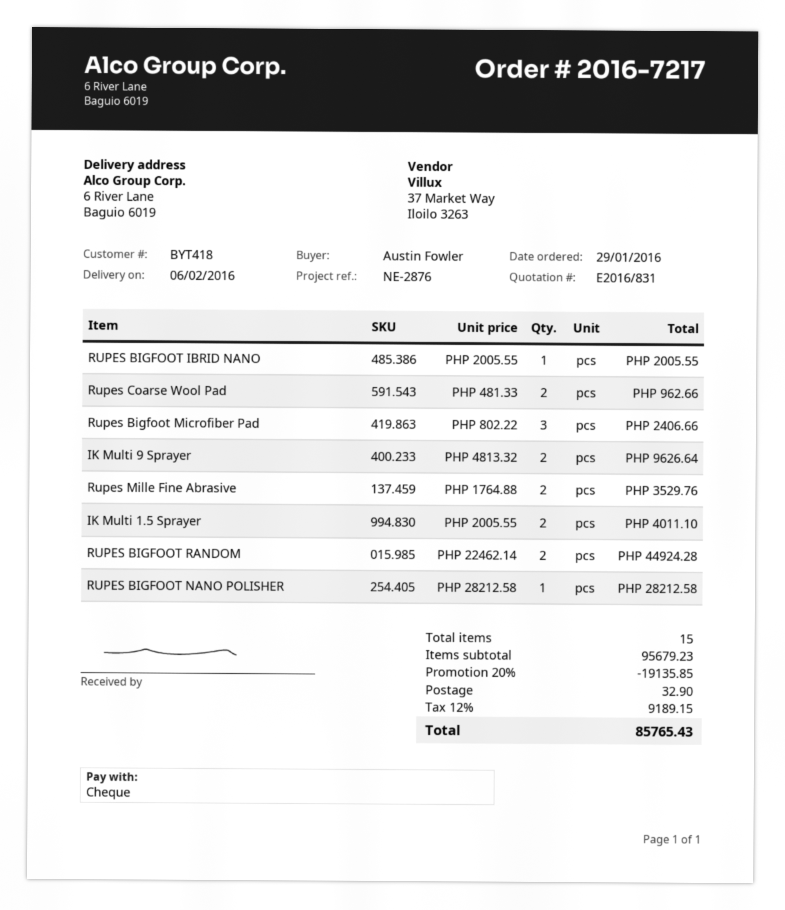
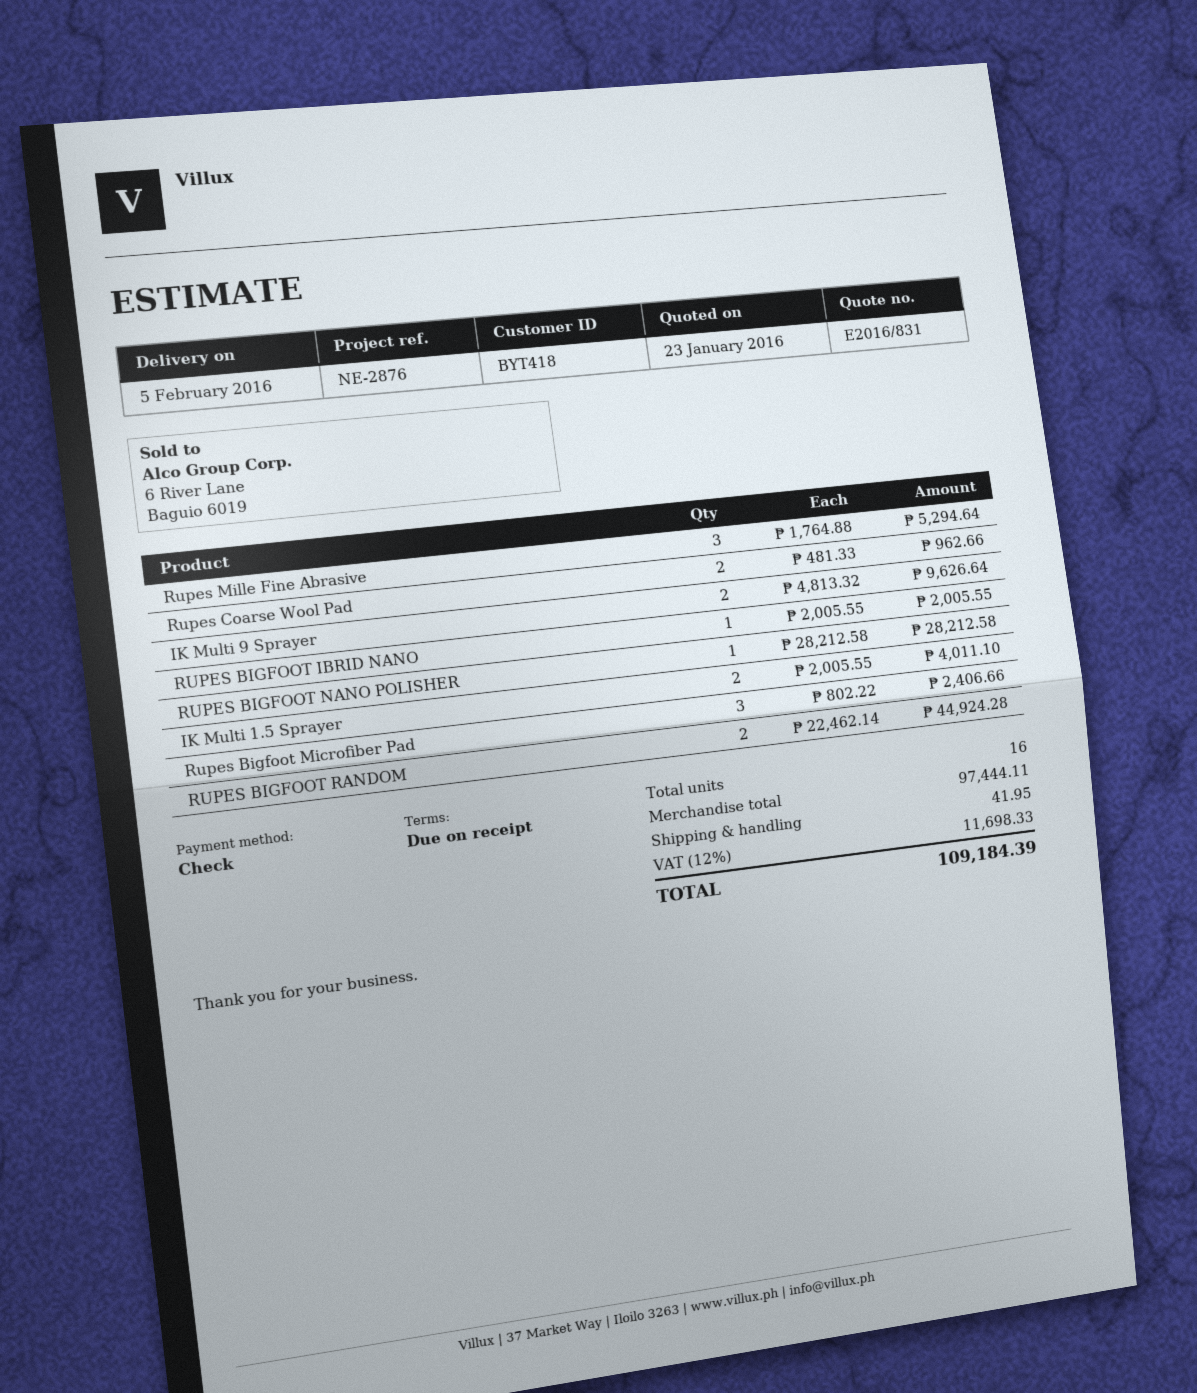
delivery date: 2016-02-06 -> 2016-02-05
Rupes Mille Fine Abrasive: 2 x 1764.88 = 3529.76 -> 3 x 1764.88 = 5294.64
total quantity: 15 -> 16
subtotal: 95679.23 -> 97444.11
discount: 20% = 19135.85 -> none
shipping: 32.90 -> 41.95
tax: 12% = 9189.15 -> 12% = 11698.33
total: 85765.43 -> 109184.39

